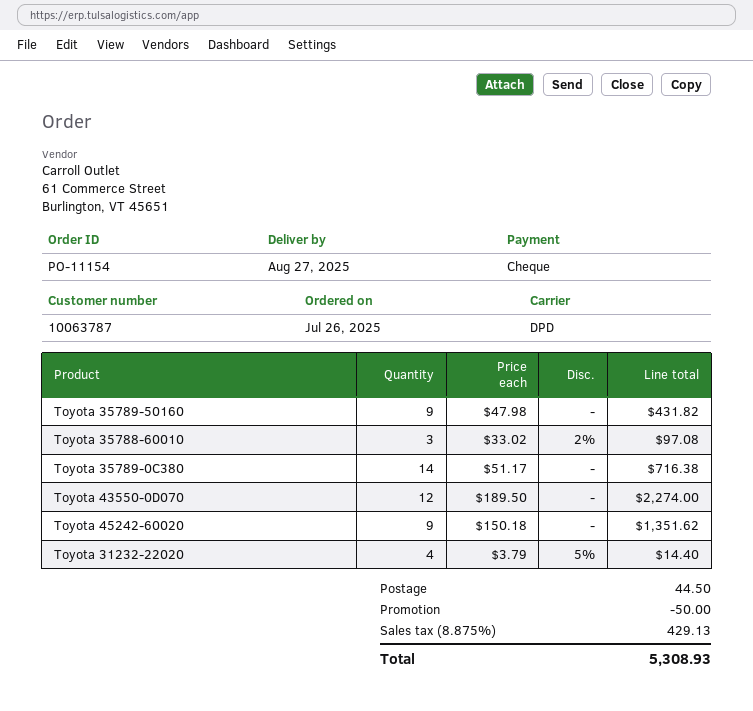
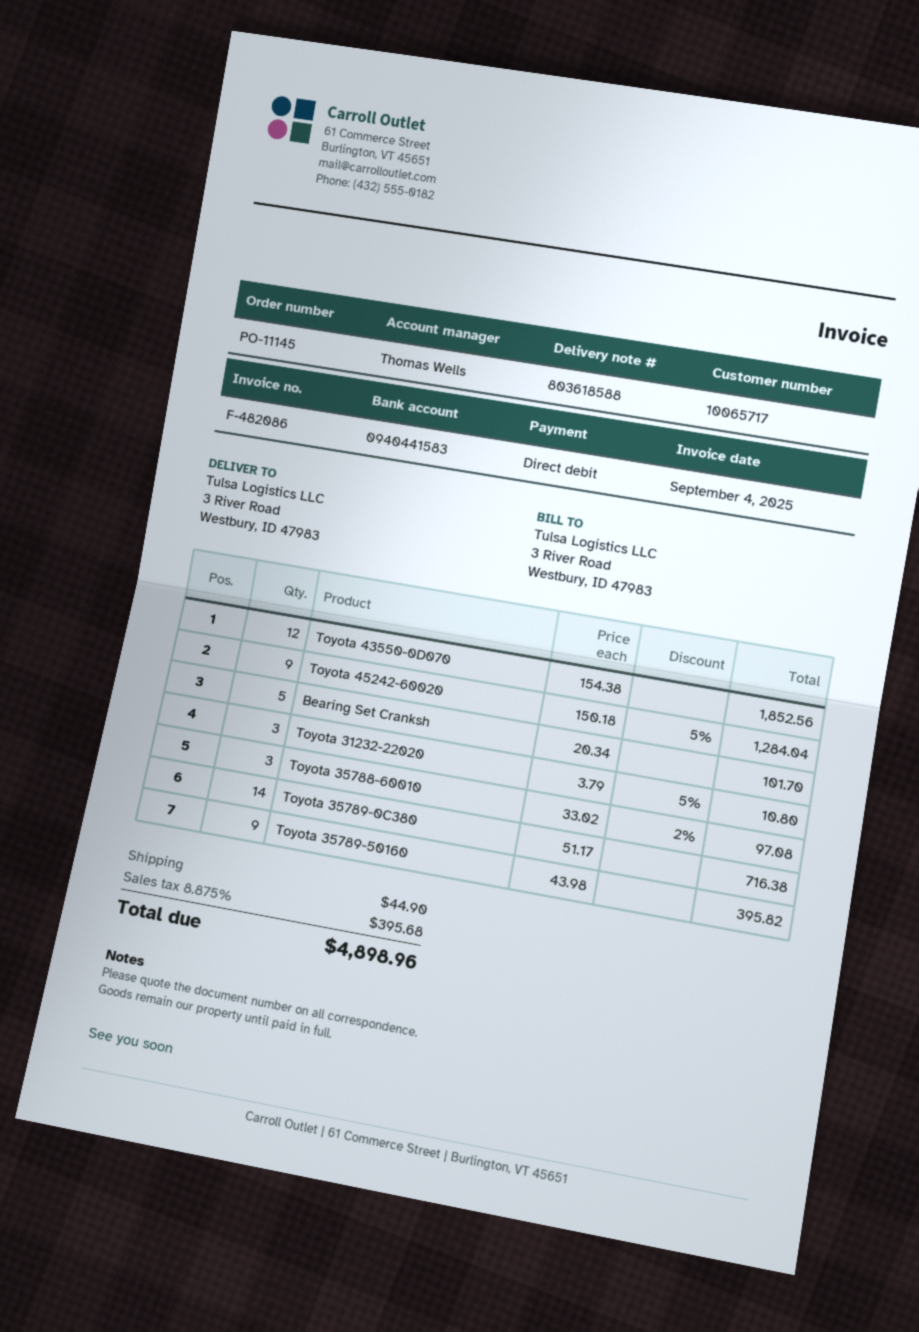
order number: PO-11154 -> PO-11145
customer number: 10063787 -> 10065717
payment method: cheque -> direct debit
Toyota 35789-50160: 9 x 47.98 = 431.82 -> 9 x 43.98 = 395.82
Toyota 43550-0D070: 12 x 189.50 = 2274.00 -> 12 x 154.38 = 1852.56
Toyota 45242-60020: 9 x 150.18 = 1351.62 -> 9 x 150.18 - 5% = 1284.04
Toyota 31232-22020: 4 x 3.79 - 5% = 14.40 -> 3 x 3.79 - 5% = 10.80
Bearing Set Cranksh: none -> 5 x 20.34 = 101.70
discount: 50.00 -> none
shipping: 44.50 -> 44.90
tax: 8.875% = 429.13 -> 8.875% = 395.68
total: 5308.93 -> 4898.96

